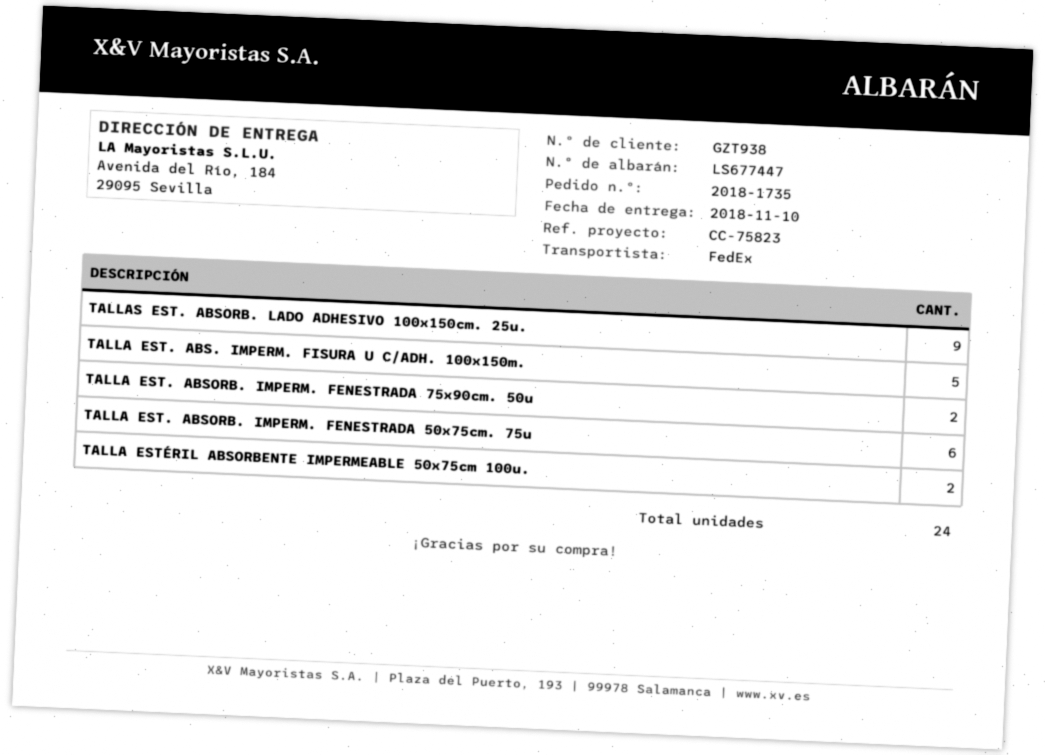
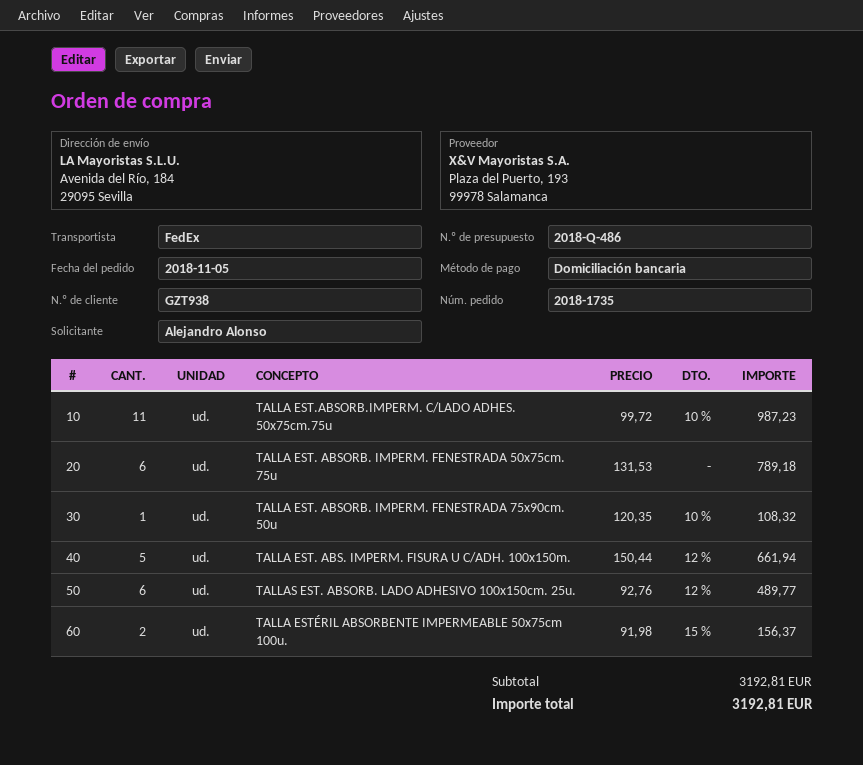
TALLAS EST. ABSORB. LADO ADHESIVO 100x150cm. 25u.: 9 -> 6
TALLA EST. ABSORB. IMPERM. FENESTRADA 75x90cm. 50u: 2 -> 1
TALLA EST.ABSORB.IMPERM. C/LADO ADHES. 50x75cm.75u: none -> 11

